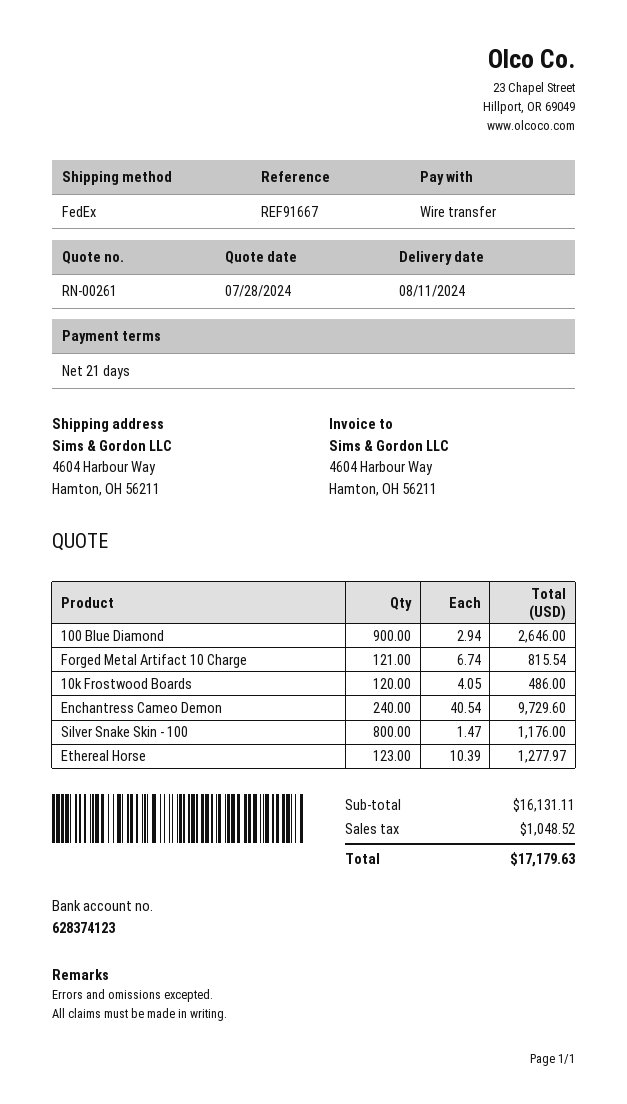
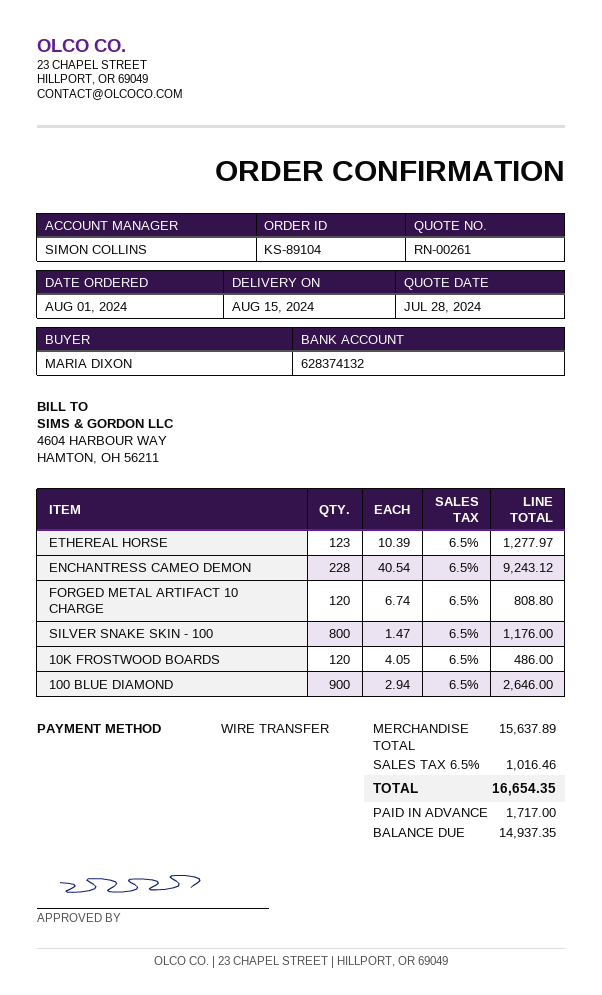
delivery date: 2024-08-11 -> 2024-08-15
bank account: 628374123 -> 628374132
Forged Metal Artifact 10 Charge: 121 x 6.74 = 815.54 -> 120 x 6.74 = 808.80
Enchantress Cameo Demon: 240 x 40.54 = 9729.60 -> 228 x 40.54 = 9243.12
subtotal: 16131.11 -> 15637.89
tax: 1048.52 -> 1016.46
total: 17179.63 -> 16654.35

